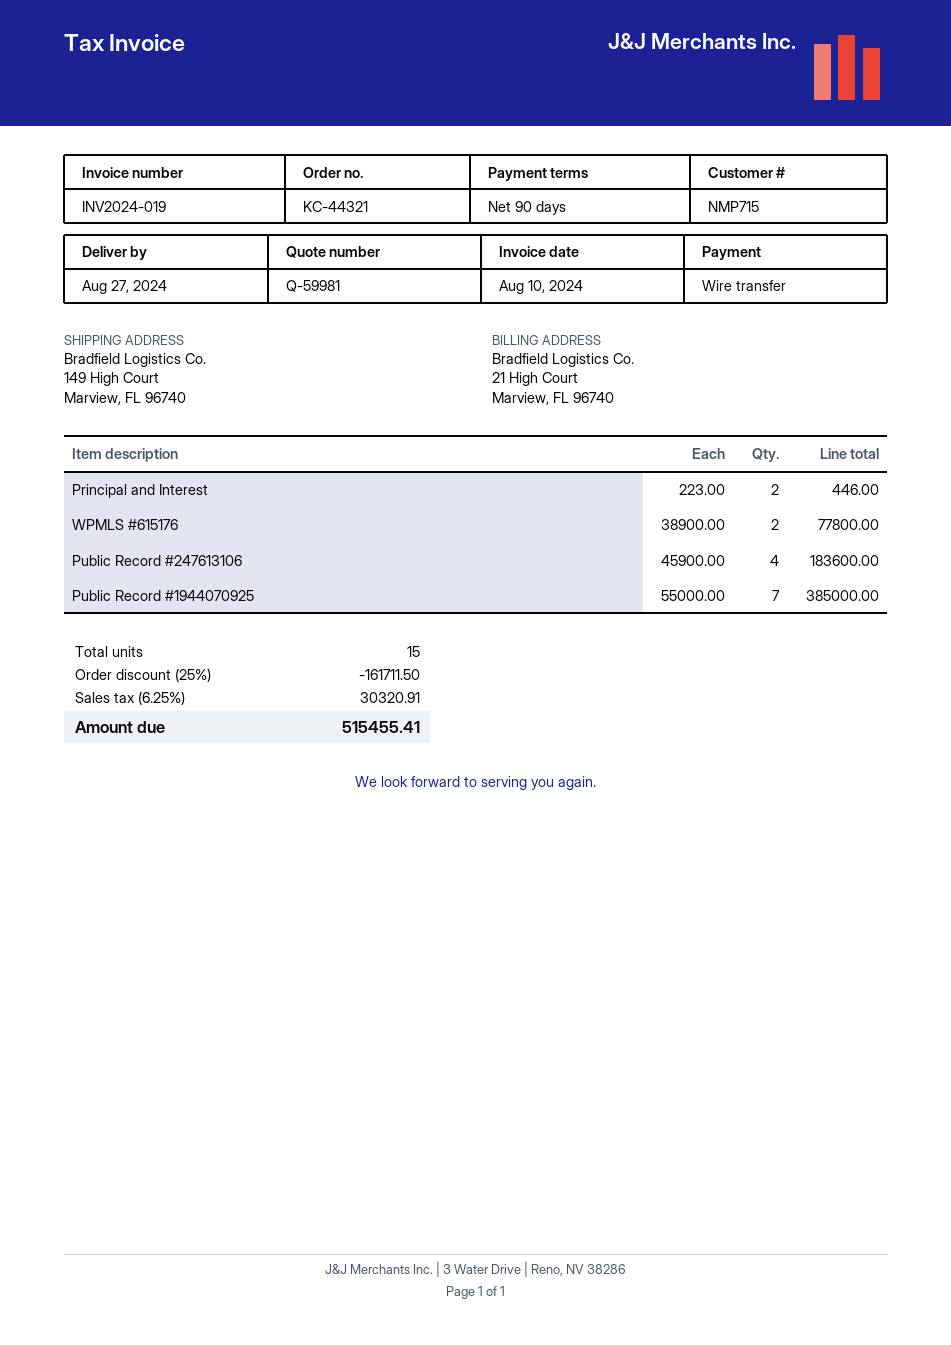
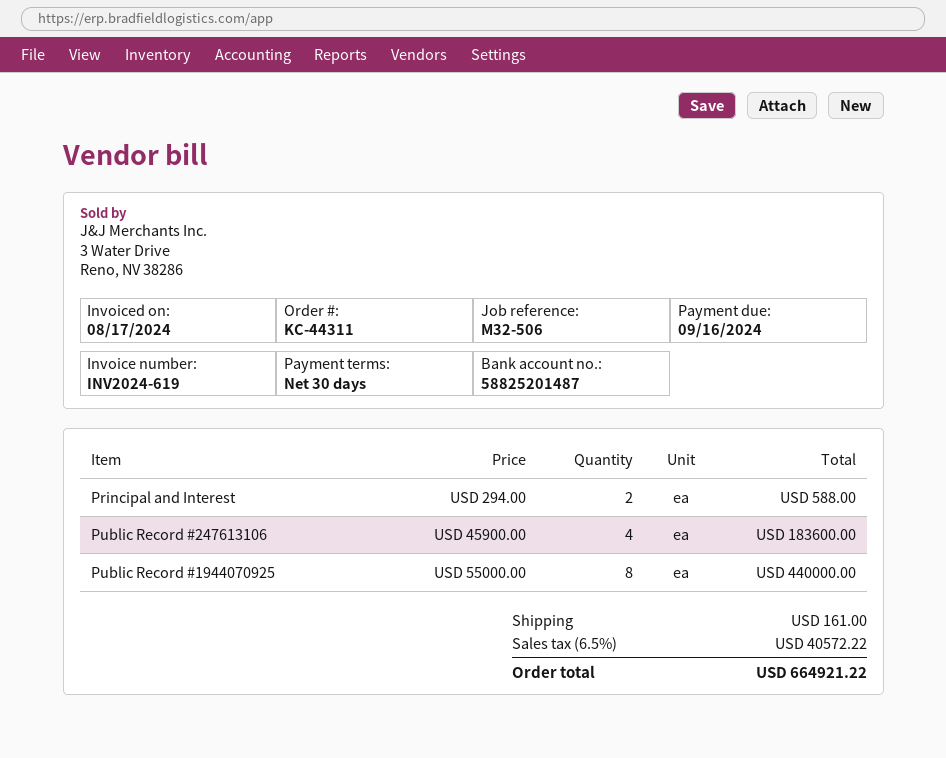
order number: KC-44321 -> KC-44311
invoice number: INV2024-019 -> INV2024-619
invoice date: 2024-08-10 -> 2024-08-17
payment terms: 90 days -> 30 days
Principal and Interest: 2 x 223.00 = 446.00 -> 2 x 294.00 = 588.00
WPMLS #615176: 2 x 38900.00 = 77800.00 -> none
Public Record #1944070925: 7 x 55000.00 = 385000.00 -> 8 x 55000.00 = 440000.00
discount: 25% = 161711.50 -> none
shipping: none -> 161.00
tax: 6.25% = 30320.91 -> 6.5% = 40572.22
total: 515455.41 -> 664921.22

